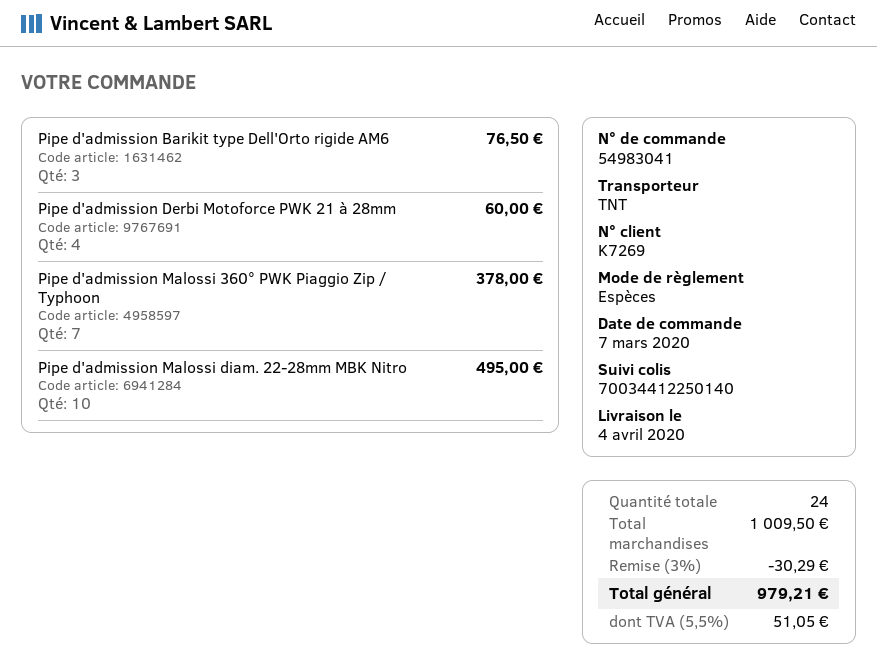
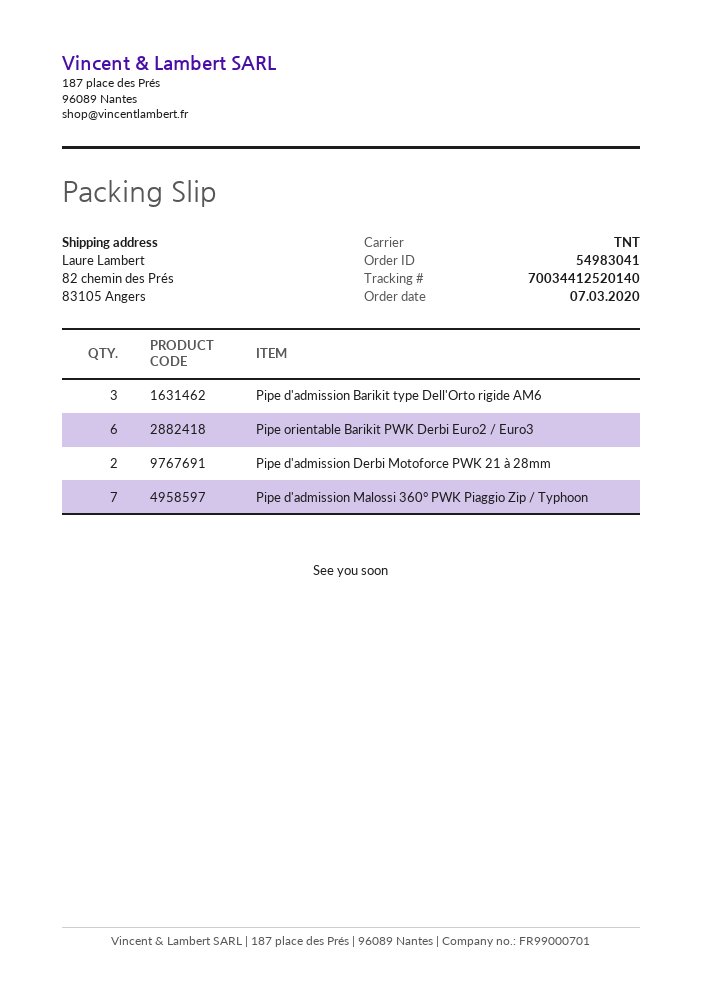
tracking number: 70034412250140 -> 70034412520140
Pipe d'admission Derbi Motoforce PWK 21 à 28mm: 4 -> 2
Pipe d'admission Malossi diam. 22-28mm MBK Nitro: 10 -> none
Pipe orientable Barikit PWK Derbi Euro2 / Euro3: none -> 6

